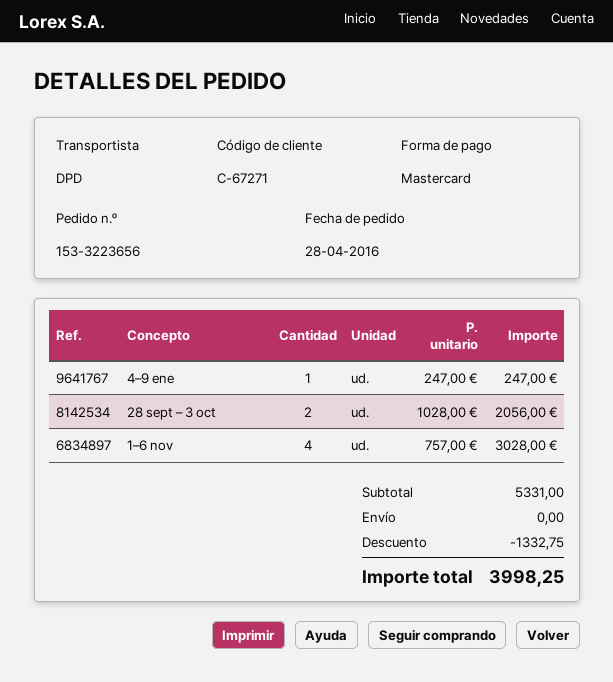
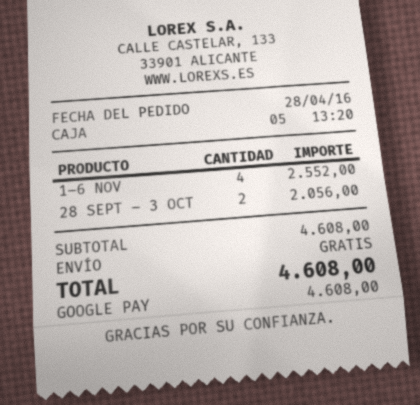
payment method: Mastercard -> Google Pay
4–9 ene: 1 for 247.00 -> none
1–6 nov: 4 for 3028.00 -> 4 for 2552.00
subtotal: 5331.00 -> 4608.00
discount: 1332.75 -> none
total: 3998.25 -> 4608.00

